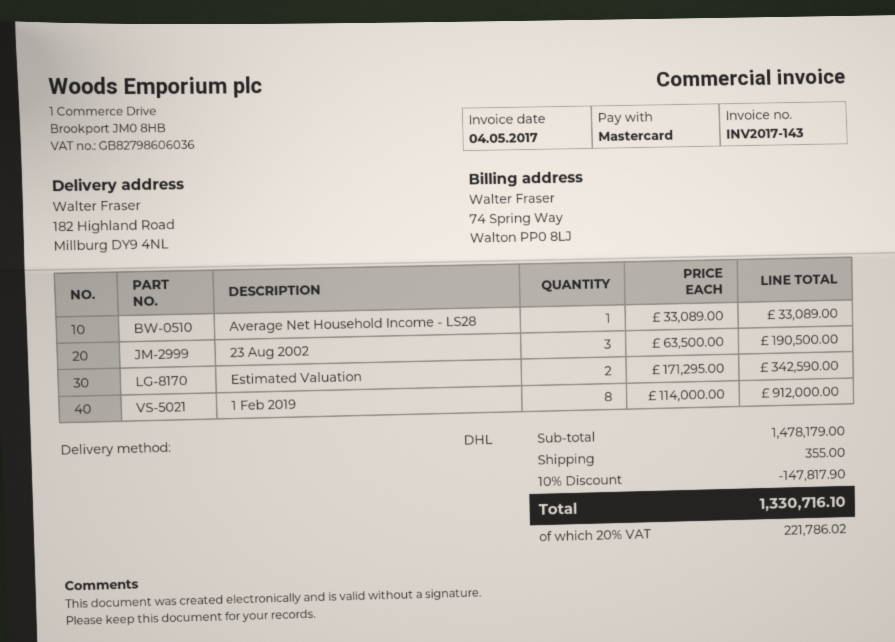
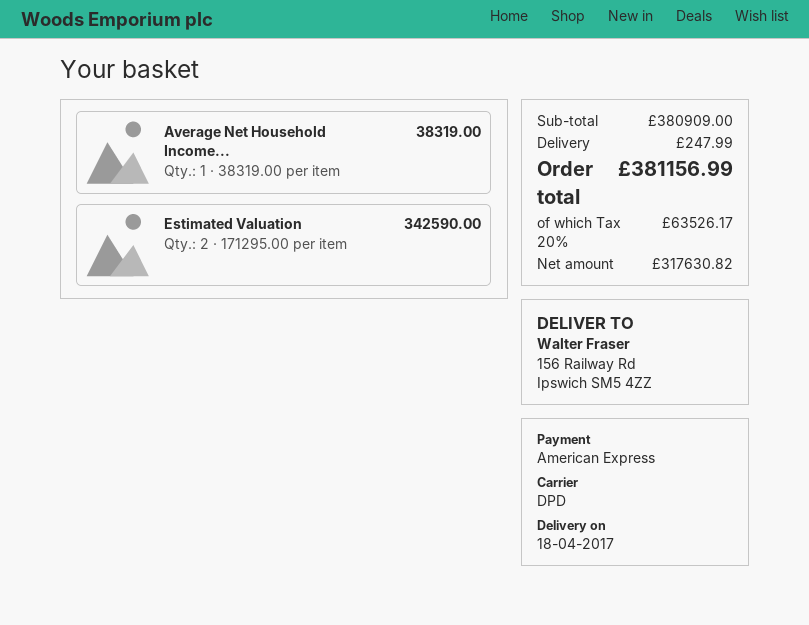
payment method: Mastercard -> American Express
shipping method: DHL -> DPD
ship to: 182 Highland Road, Millburg DY9 4NL -> 156 Railway Rd, Ipswich SM5 4ZZ
Average Net Household Income - LS28: 1 x 33089.00 = 33089.00 -> 1 x 38319.00 = 38319.00
23 Aug 2002: 3 x 63500.00 = 190500.00 -> none
1 Feb 2019: 8 x 114000.00 = 912000.00 -> none
subtotal: 1478179.00 -> 380909.00
discount: 10% = 147817.90 -> none
shipping: 355.00 -> 247.99
tax: 20% = 221786.02 -> 20% = 63526.17
total: 1330716.10 -> 381156.99

